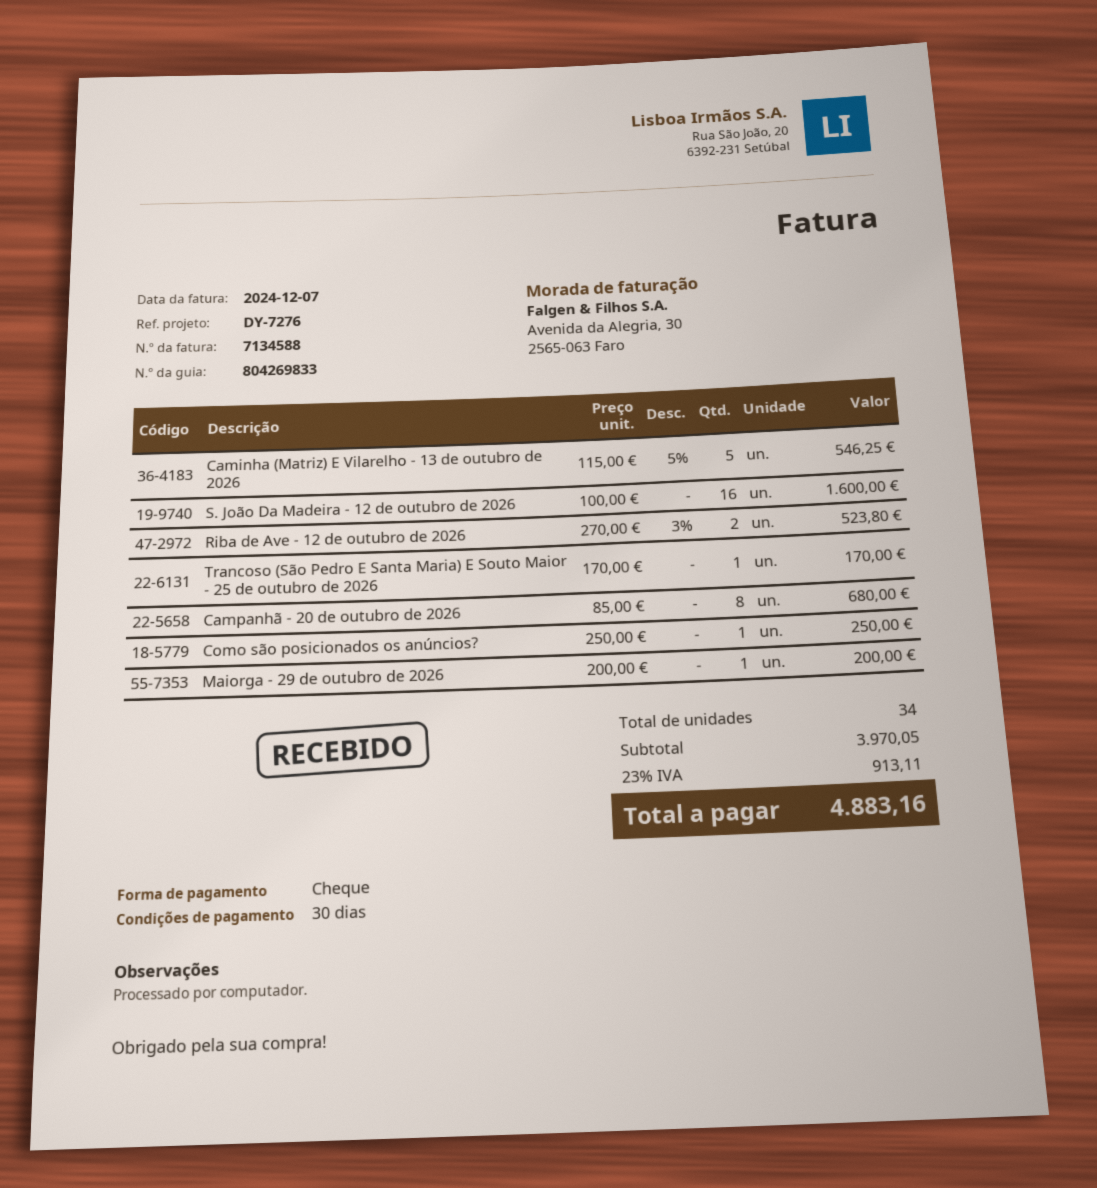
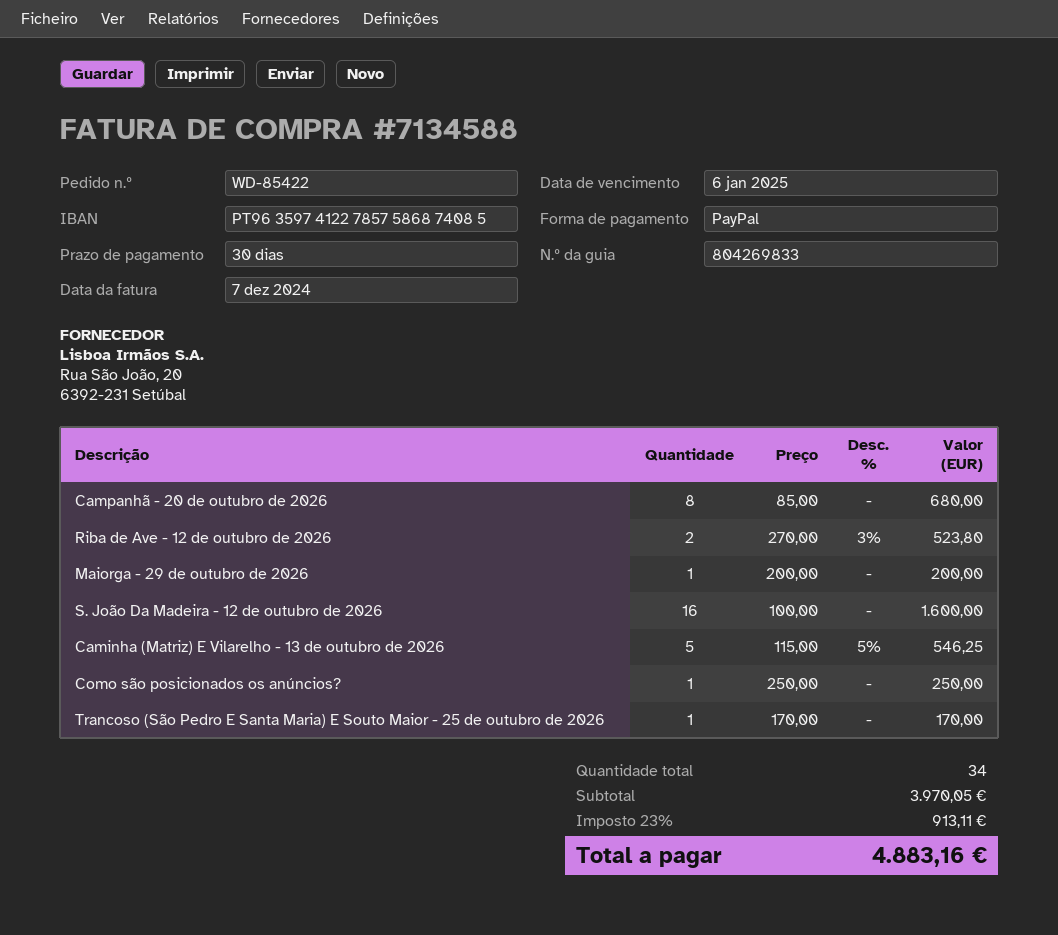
payment method: cheque -> PayPal

